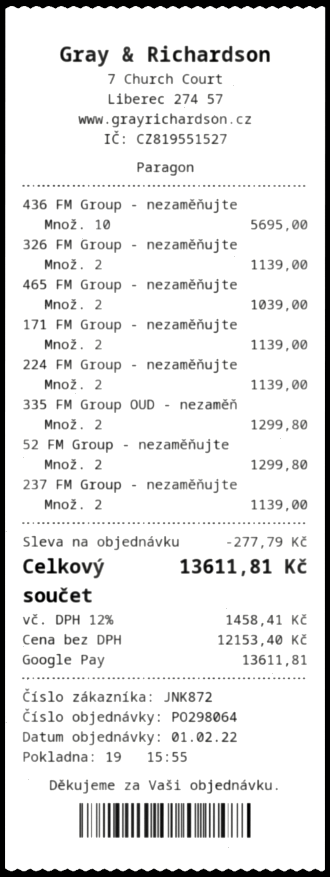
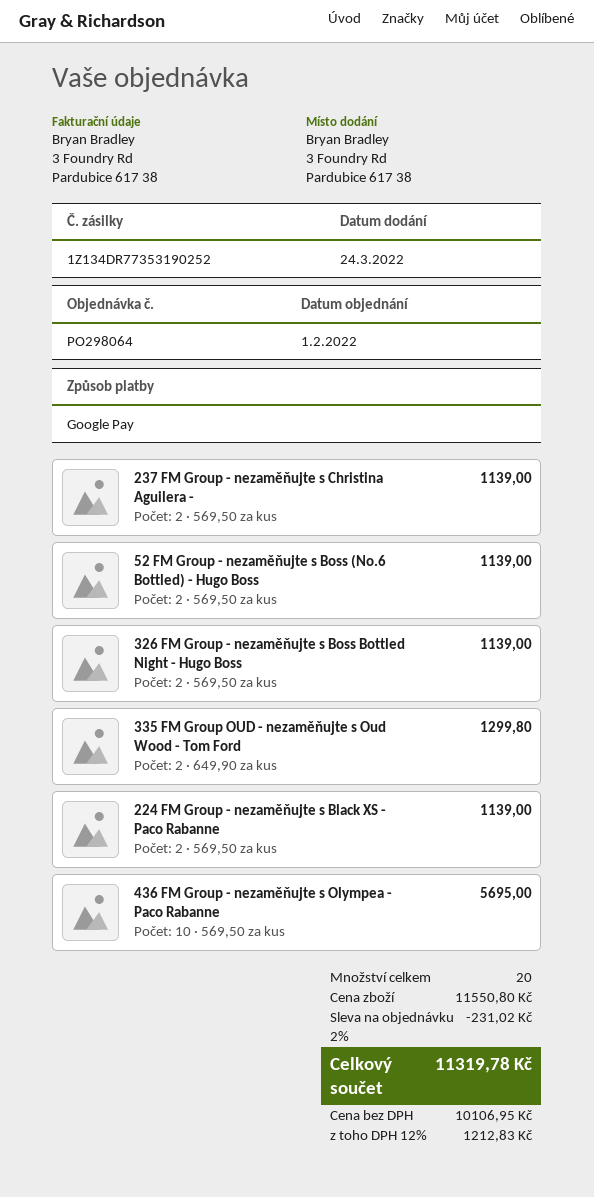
465 FM Group - nezaměňujte: 2 for 1039.00 -> none
171 FM Group - nezaměňujte: 2 for 1139.00 -> none
52 FM Group - nezaměňujte: 2 for 1299.80 -> 2 for 1139.00
discount: 277.79 -> 231.02
net: 12153.40 -> 10106.95
tax: 12% = 1458.41 -> 12% = 1212.83
total: 13611.81 -> 11319.78

